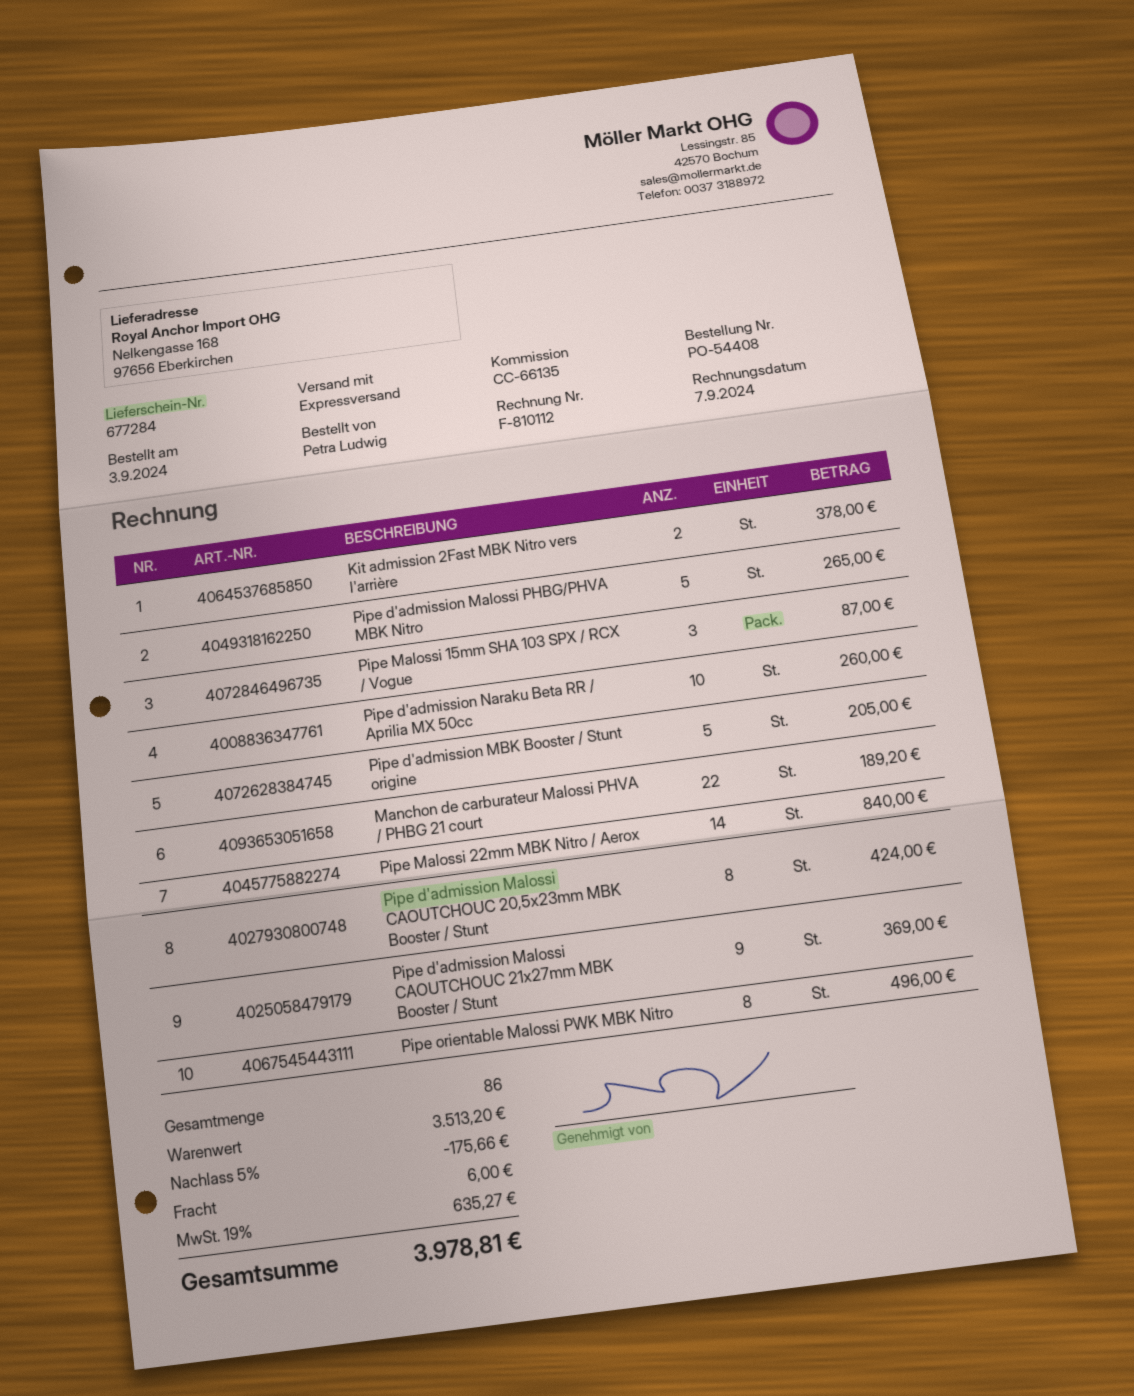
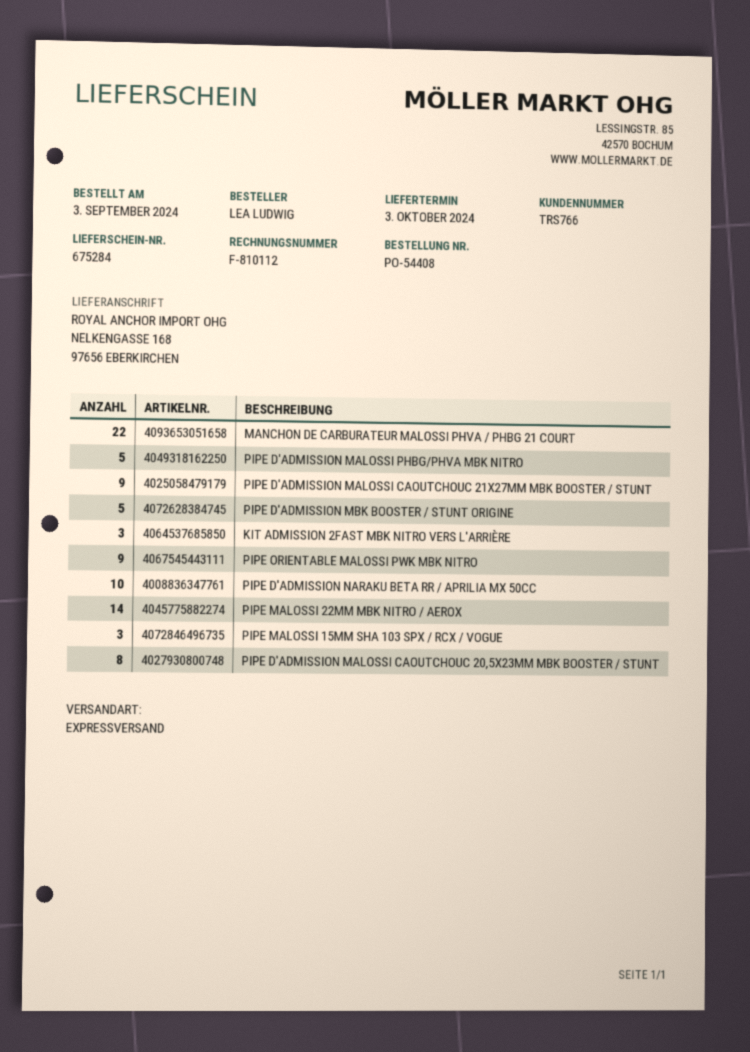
delivery note number: 677284 -> 675284
ordered by: Petra Ludwig -> LEA LUDWIG
Kit admission 2Fast MBK Nitro vers l'arrière: 2 -> 3
Pipe orientable Malossi PWK MBK Nitro: 8 -> 9

